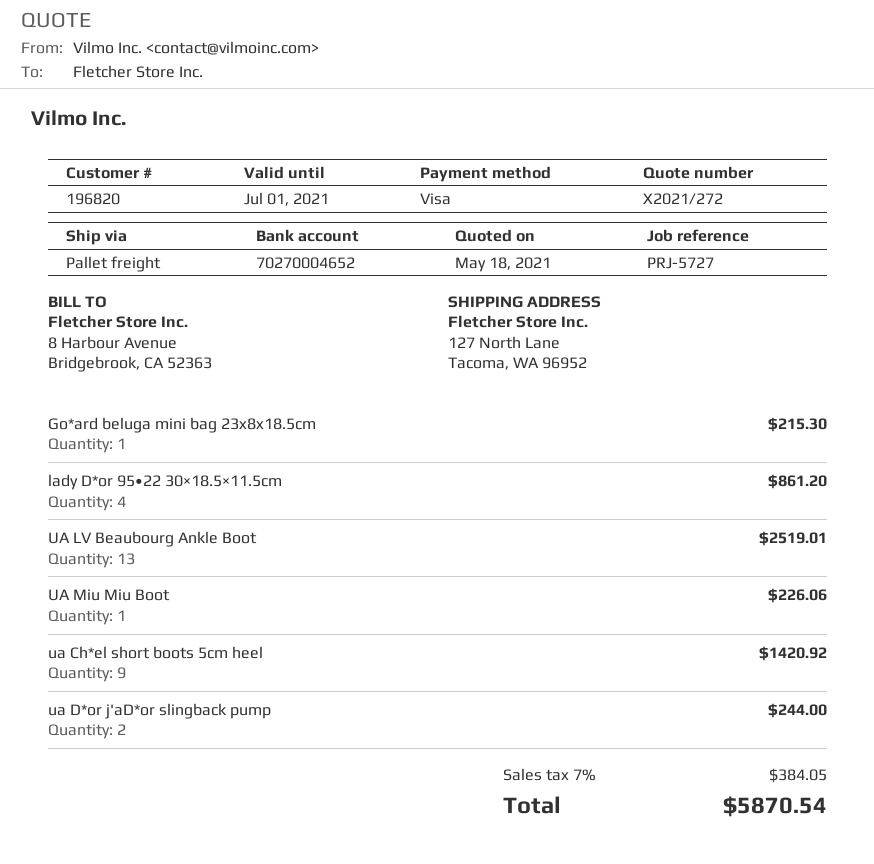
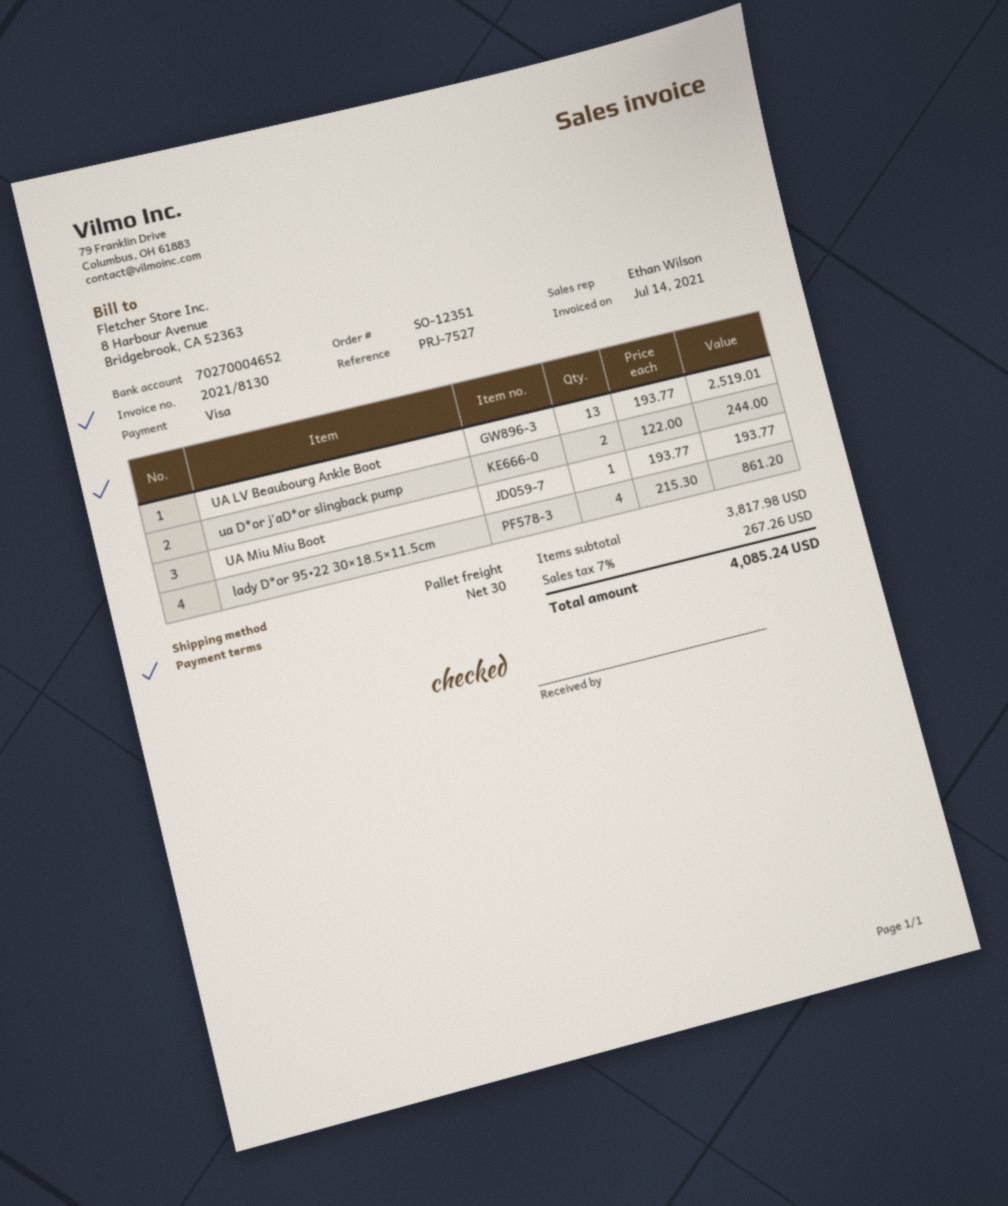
reference: PRJ-5727 -> PRJ-7527
Go*ard beluga mini bag 23x8x18.5cm: 1 for 215.30 -> none
UA Miu Miu Boot: 1 for 226.06 -> 1 for 193.77
ua Ch*el short boots 5cm heel: 9 for 1420.92 -> none
tax: 7% = 384.05 -> 7% = 267.26
total: 5870.54 -> 4085.24

